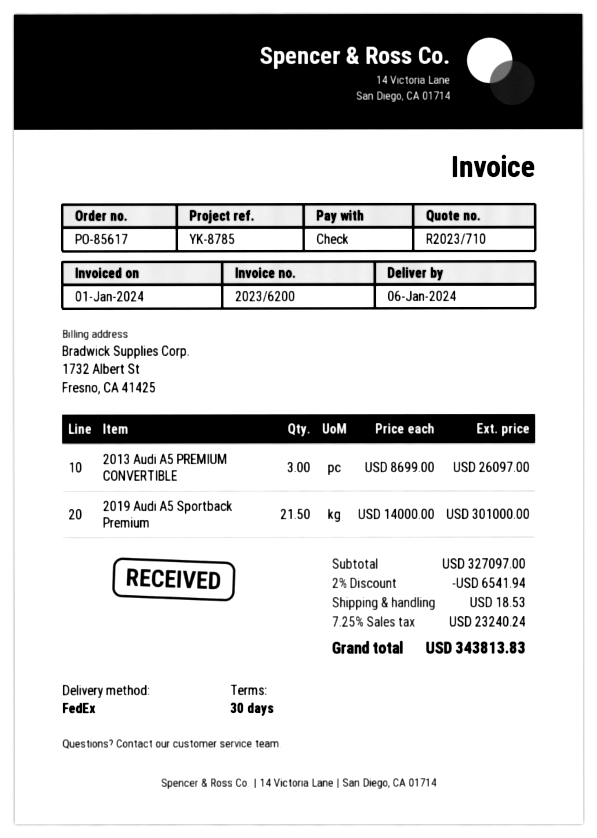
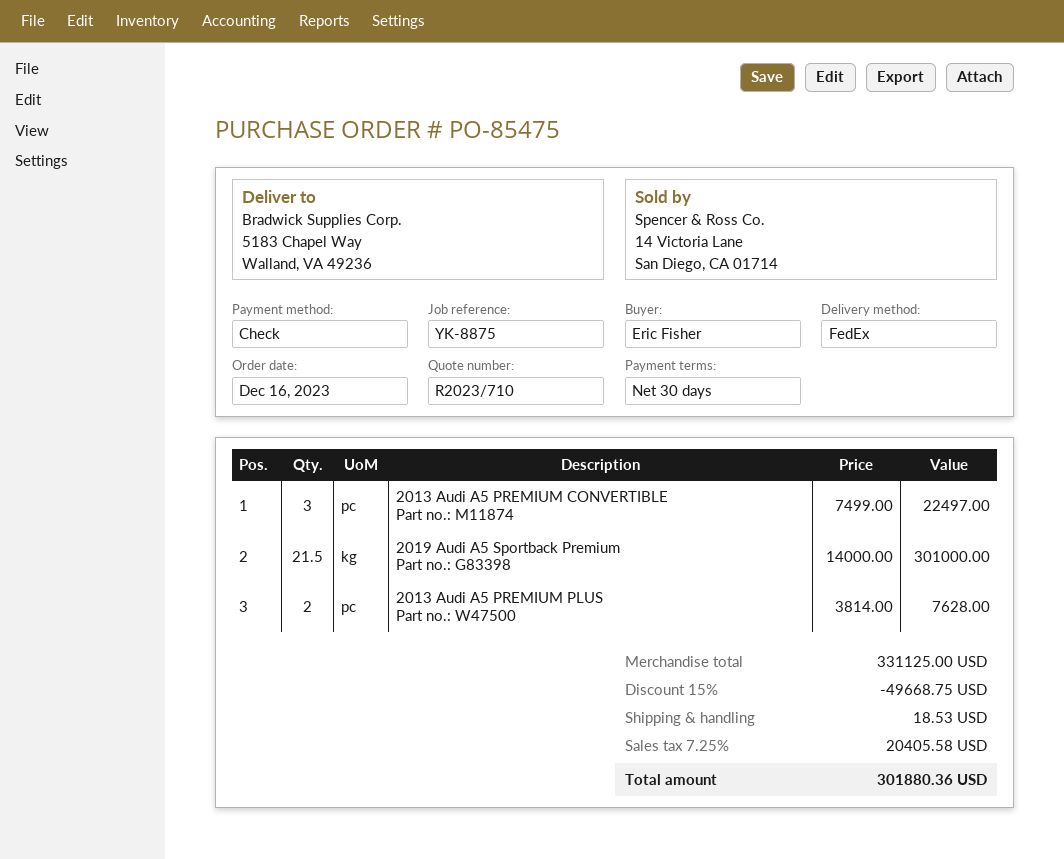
order number: PO-85617 -> PO-85475
reference: YK-8785 -> YK-8875
2013 Audi A5 PREMIUM CONVERTIBLE: 3 x 8699.00 = 26097.00 -> 3 x 7499.00 = 22497.00
2013 Audi A5 PREMIUM PLUS: none -> 2 x 3814.00 = 7628.00
subtotal: 327097.00 -> 331125.00
discount: 2% = 6541.94 -> 15% = 49668.75
tax: 7.25% = 23240.24 -> 7.25% = 20405.58
total: 343813.83 -> 301880.36

